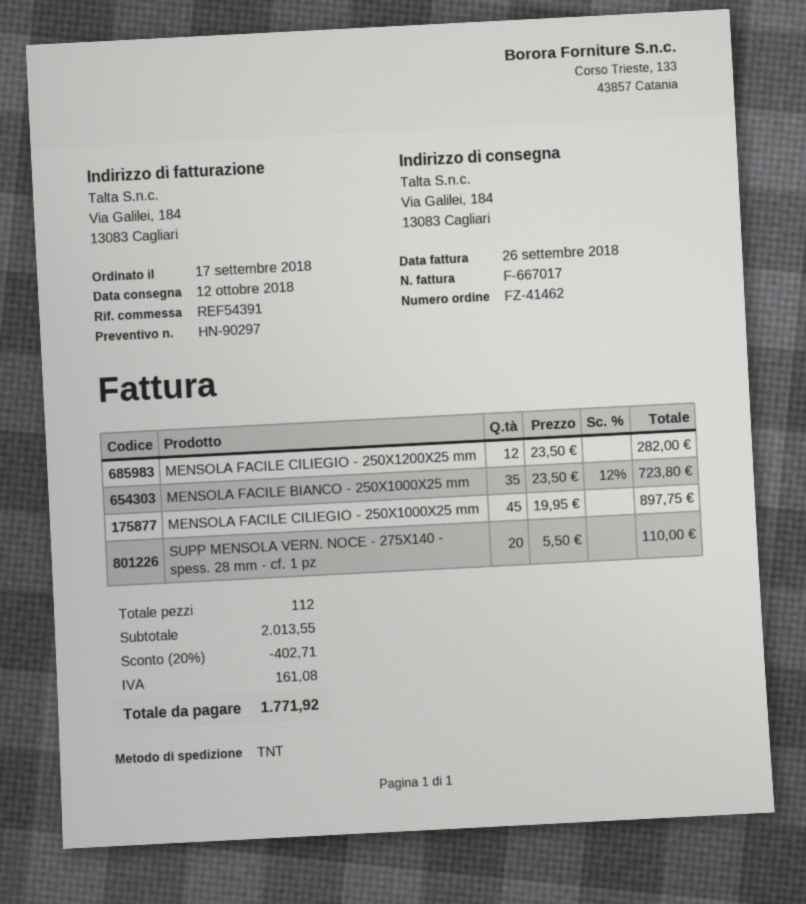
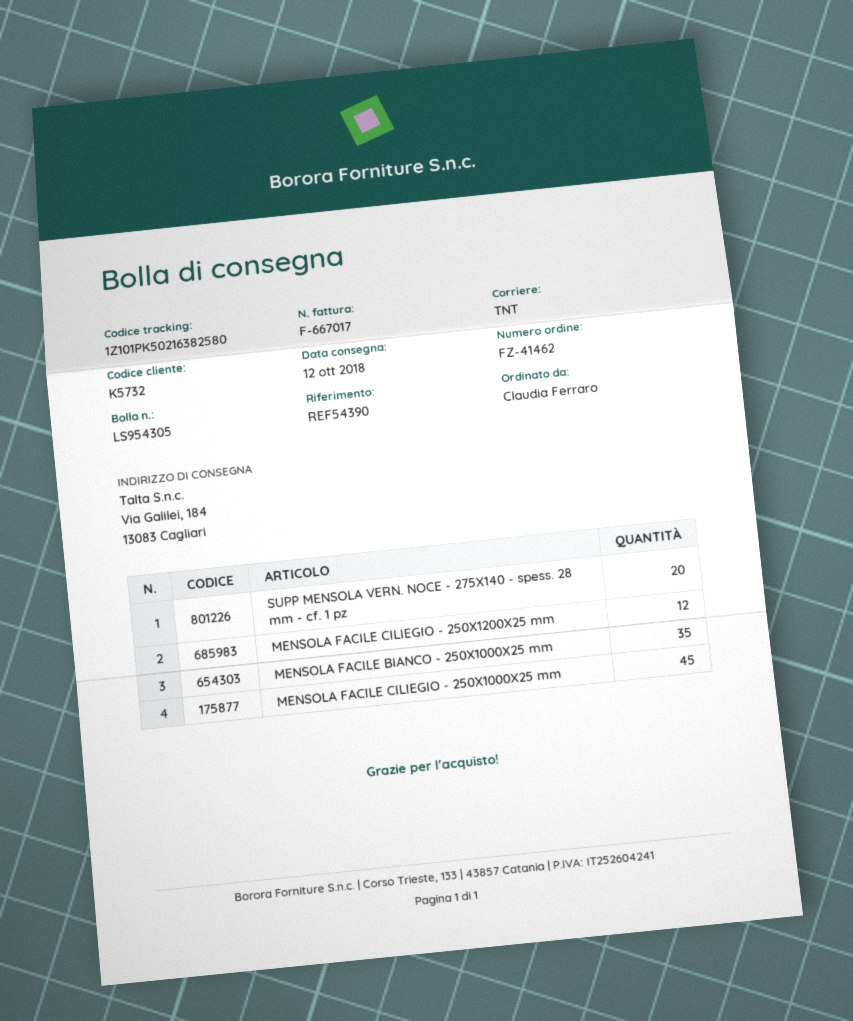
reference: REF54391 -> REF54390

